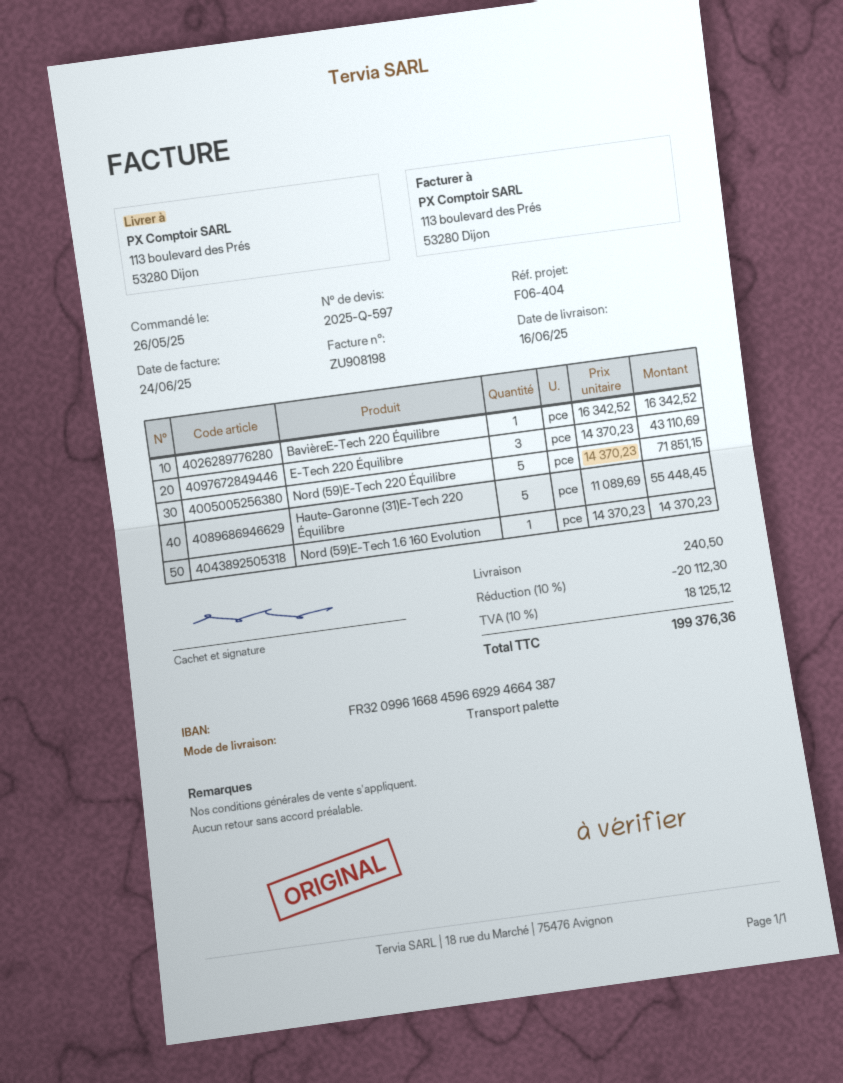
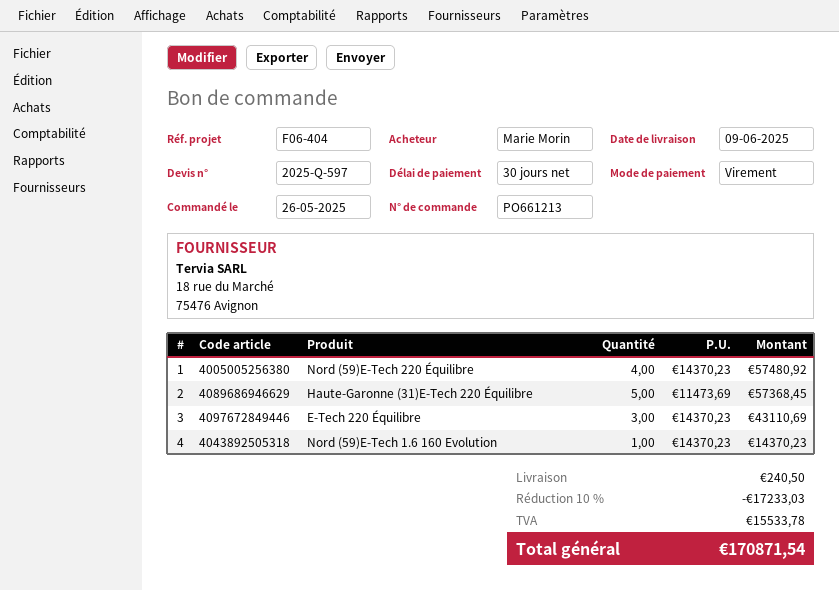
delivery date: 2025-06-16 -> 2025-06-09
BavièreE-Tech 220 Équilibre: 1 x 16342.52 = 16342.52 -> none
Nord (59)E-Tech 220 Équilibre: 5 x 14370.23 = 71851.15 -> 4 x 14370.23 = 57480.92
Haute-Garonne (31)E-Tech 220 Équilibre: 5 x 11089.69 = 55448.45 -> 5 x 11473.69 = 57368.45
discount: 10% = 20112.30 -> 10% = 17233.03
tax: 18125.12 -> 15533.78
total: 199376.36 -> 170871.54

